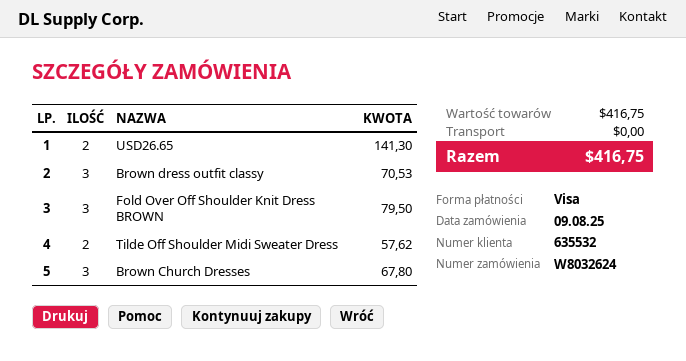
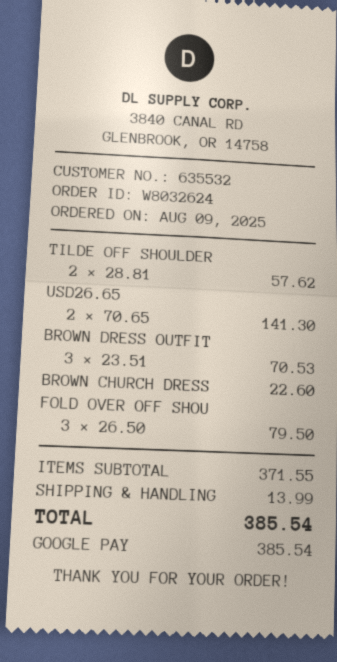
payment method: Visa -> Google Pay
Brown Church Dresses: 3 for 67.80 -> 1 for 22.60
subtotal: 416.75 -> 371.55
shipping: 0.00 -> 13.99
total: 416.75 -> 385.54

